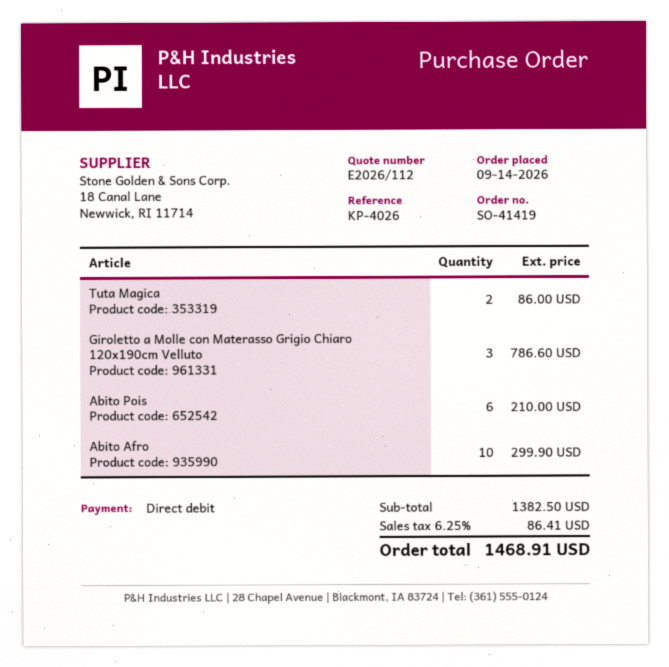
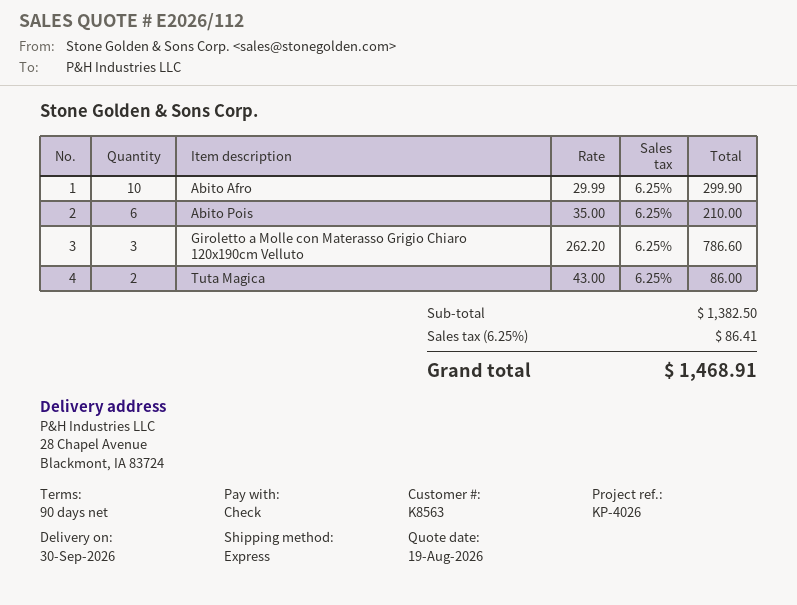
payment method: direct debit -> cheque

